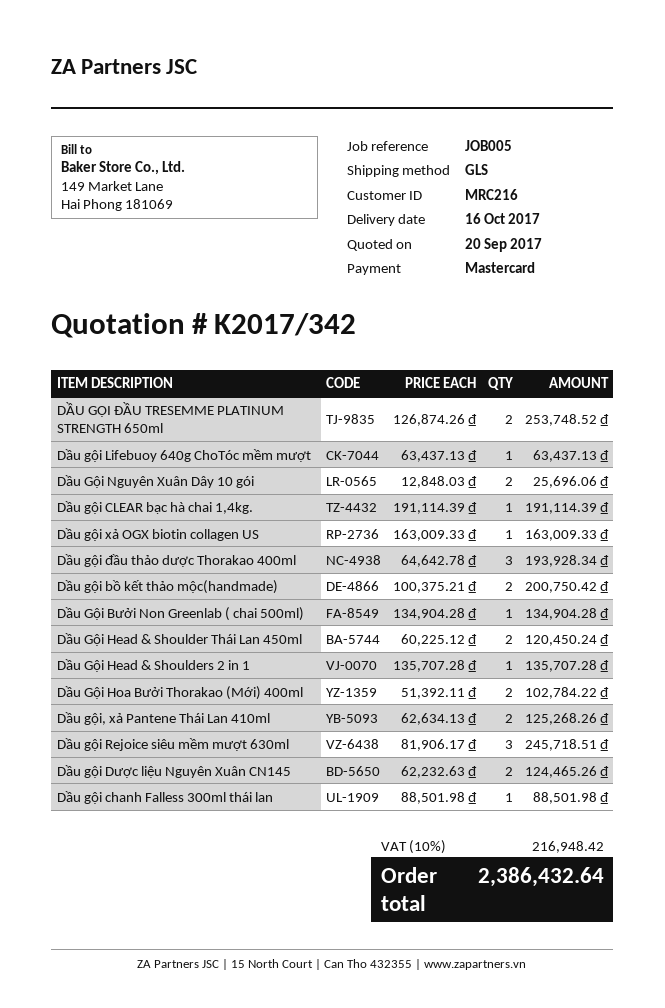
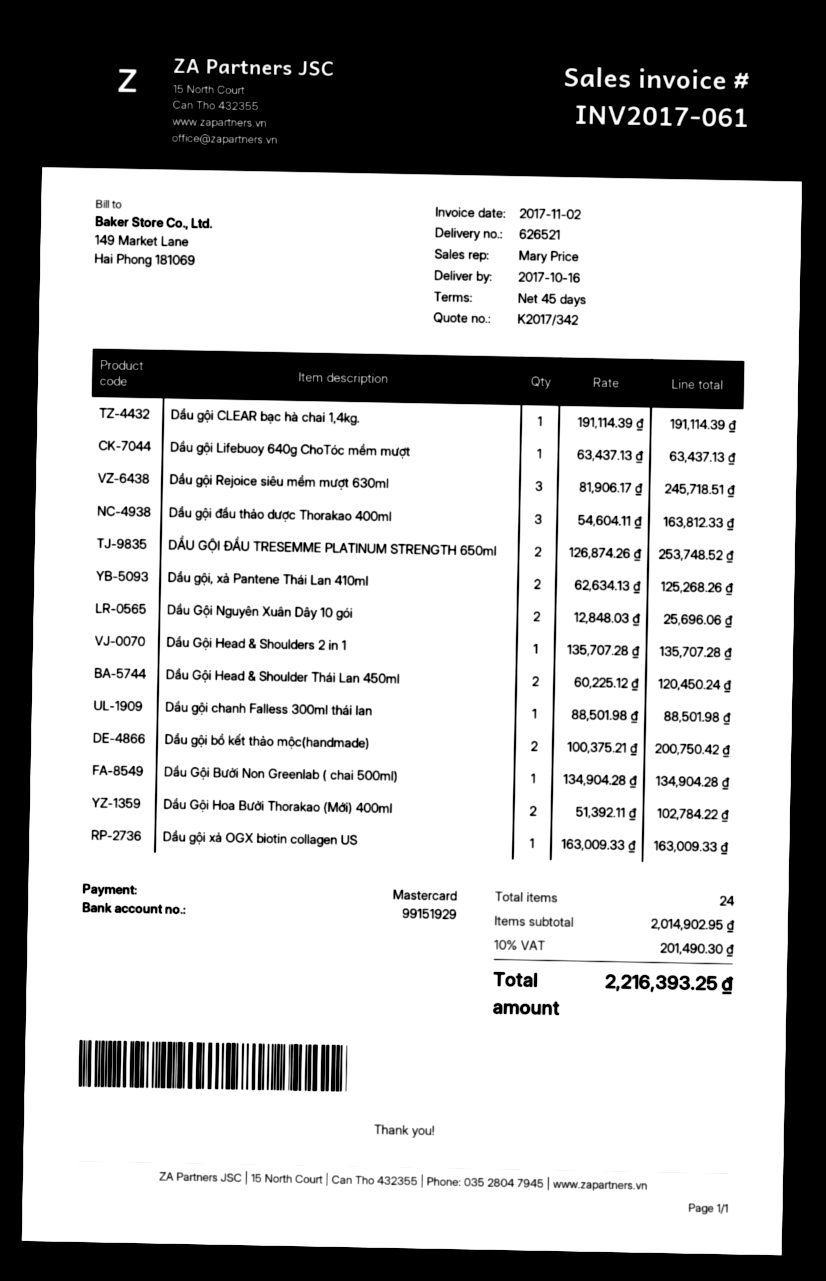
Dầu gội đầu thảo dược Thorakao 400ml: 3 x 64642.78 = 193928.34 -> 3 x 54604.11 = 163812.33
Dầu gội Dược liệu Nguyên Xuân CN145: 2 x 62232.63 = 124465.26 -> none
tax: 10% = 216948.42 -> 10% = 201490.30
total: 2386432.64 -> 2216393.25

